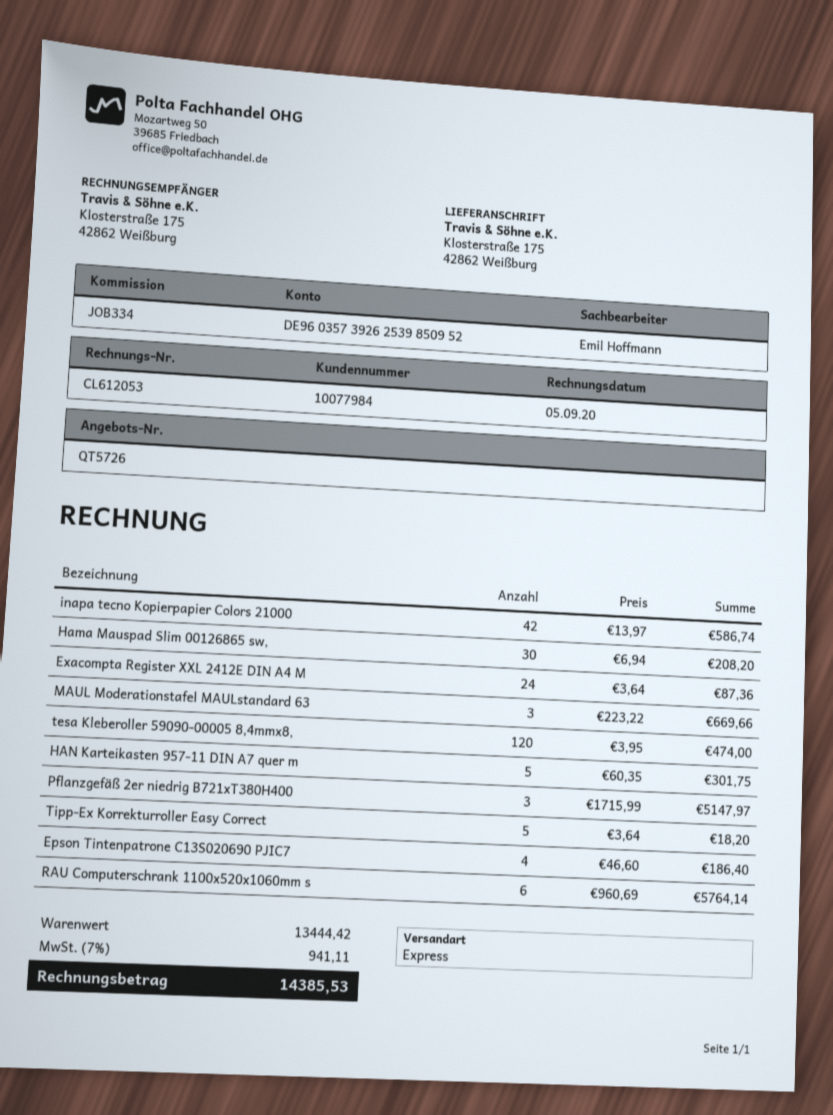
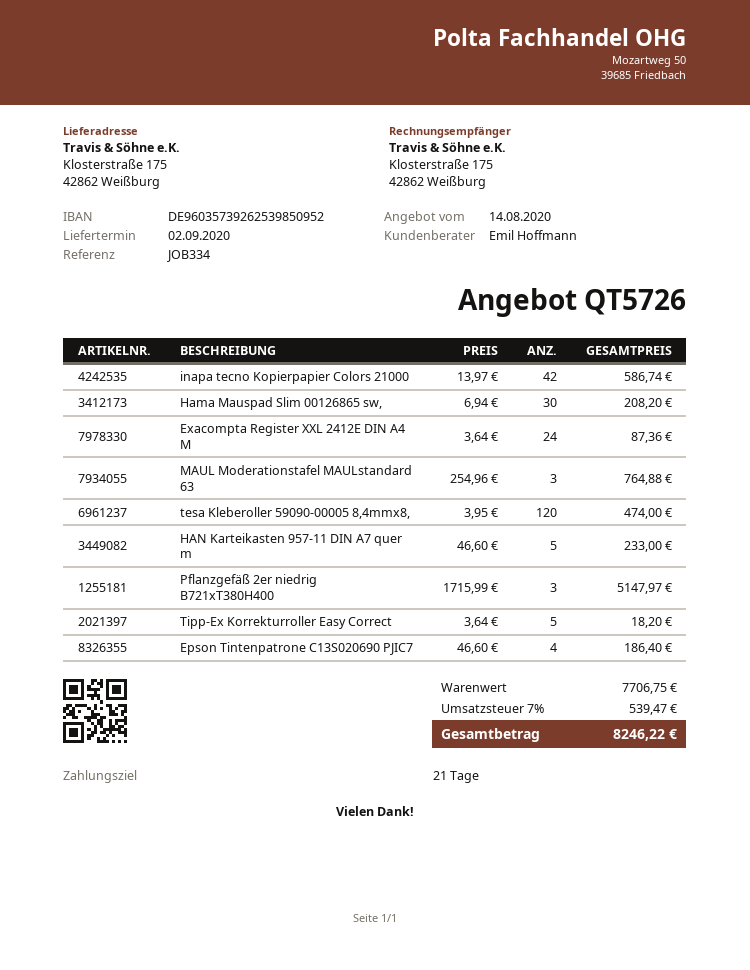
MAUL Moderationstafel MAULstandard 63: 3 x 223.22 = 669.66 -> 3 x 254.96 = 764.88
HAN Karteikasten 957-11 DIN A7 quer m: 5 x 60.35 = 301.75 -> 5 x 46.60 = 233.00
RAU Computerschrank 1100x520x1060mm s: 6 x 960.69 = 5764.14 -> none
subtotal: 13444.42 -> 7706.75
tax: 7% = 941.11 -> 7% = 539.47
total: 14385.53 -> 8246.22

